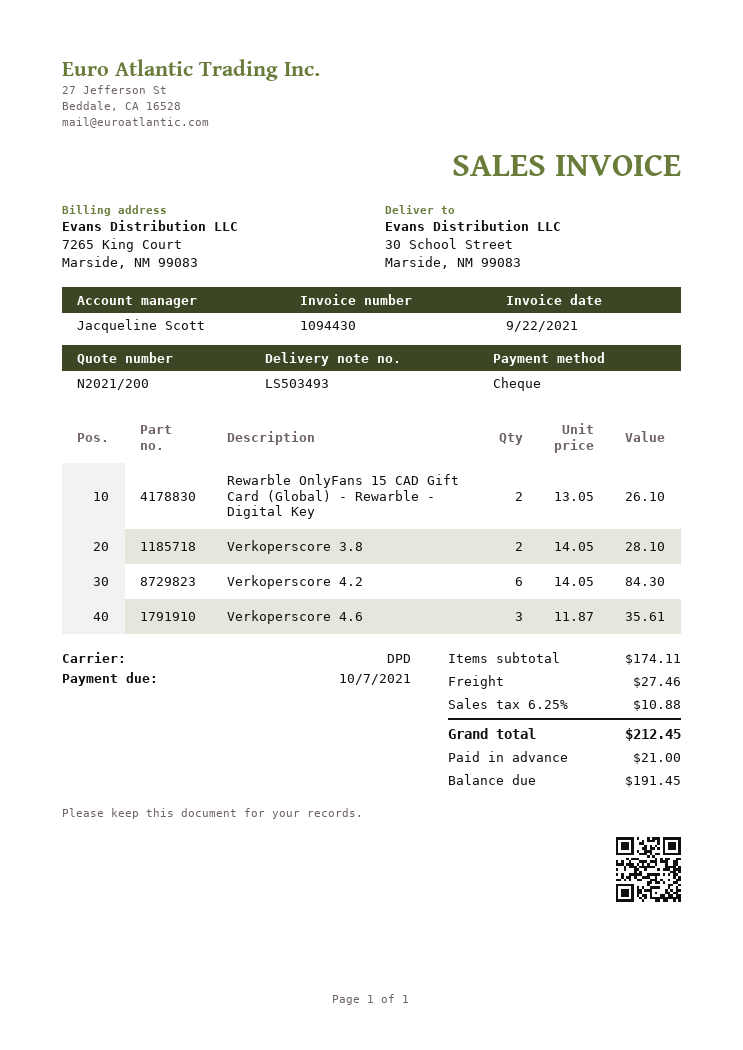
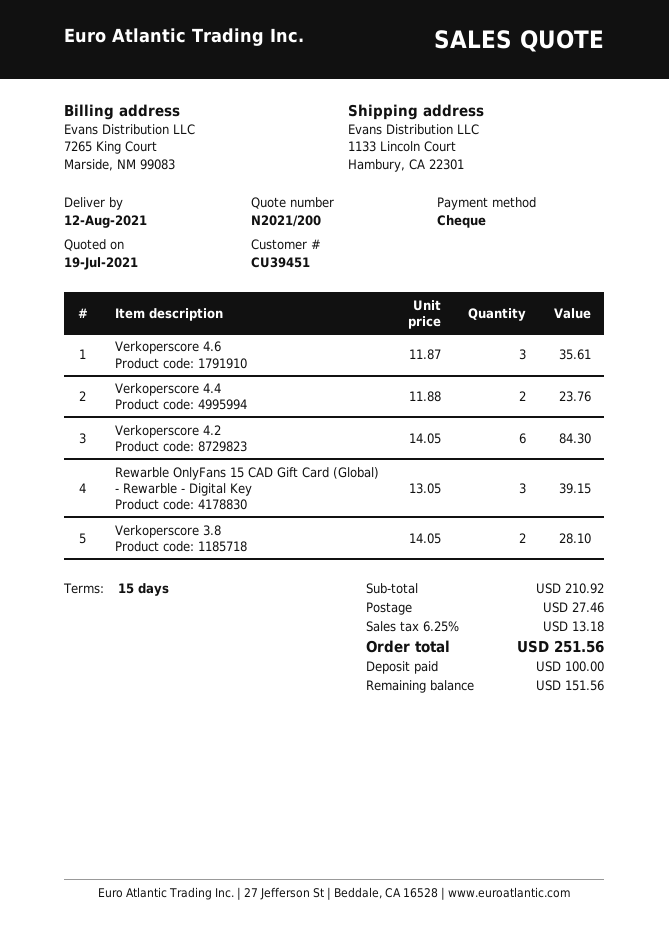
ship to: 30 School Street, Marside, NM 99083 -> 1133 Lincoln Court, Hambury, CA 22301
Rewarble OnlyFans 15 CAD Gift Card (Global) - Rewarble - Digital Key: 2 x 13.05 = 26.10 -> 3 x 13.05 = 39.15
Verkoperscore 4.4: none -> 2 x 11.88 = 23.76
subtotal: 174.11 -> 210.92
tax: 6.25% = 10.88 -> 6.25% = 13.18
total: 212.45 -> 251.56
deposit: 21.00 -> 100.00
balance: 191.45 -> 151.56

